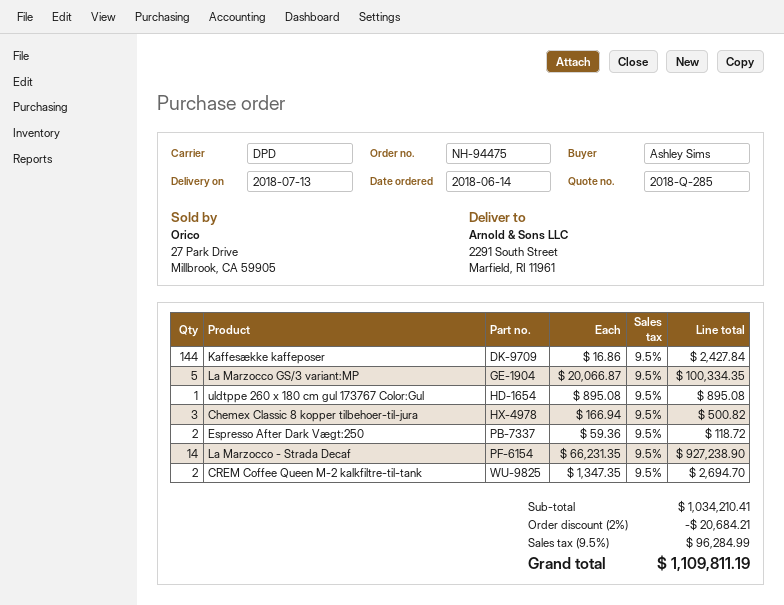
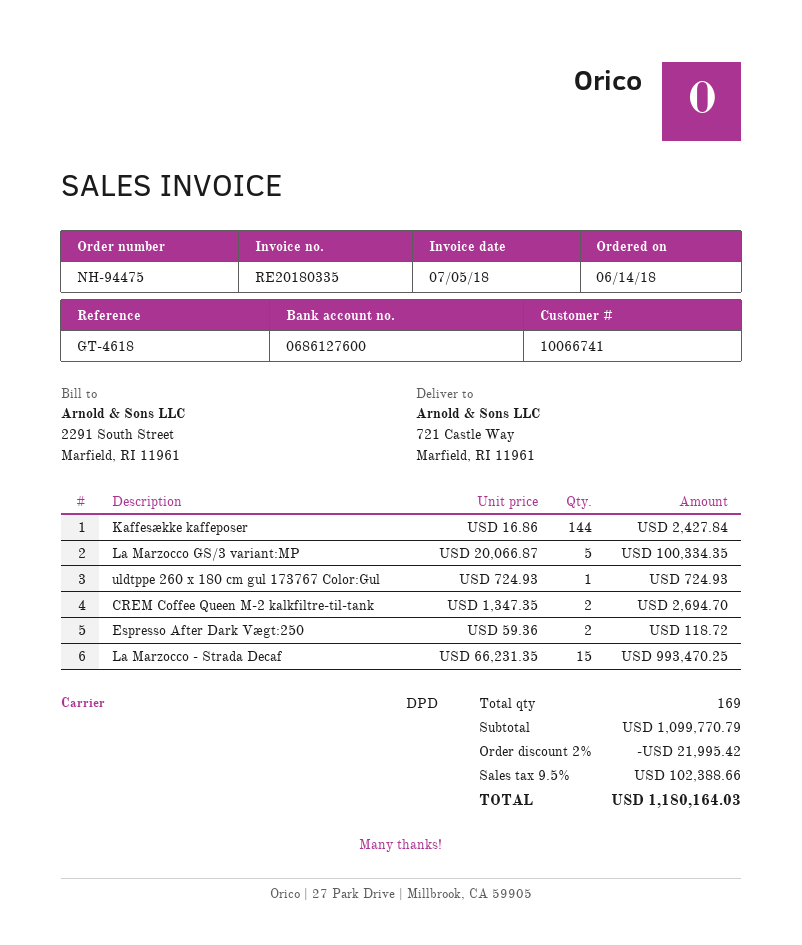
ship to: 2291 South Street, Marfield, RI 11961 -> 721 Castle Way, Marfield, RI 11961
uldtppe 260 x 180 cm gul 173767 Color:Gul: 1 x 895.08 = 895.08 -> 1 x 724.93 = 724.93
Chemex Classic 8 kopper tilbehoer-til-jura: 3 x 166.94 = 500.82 -> none
La Marzocco - Strada Decaf: 14 x 66231.35 = 927238.90 -> 15 x 66231.35 = 993470.25
subtotal: 1034210.41 -> 1099770.79
discount: 2% = 20684.21 -> 2% = 21995.42
tax: 9.5% = 96284.99 -> 9.5% = 102388.66
total: 1109811.19 -> 1180164.03

